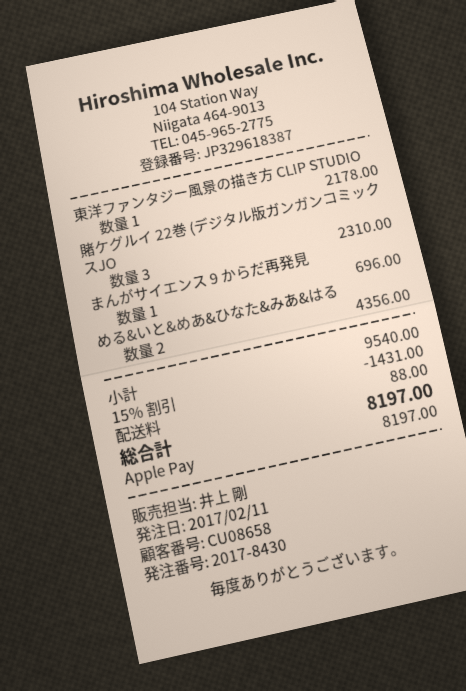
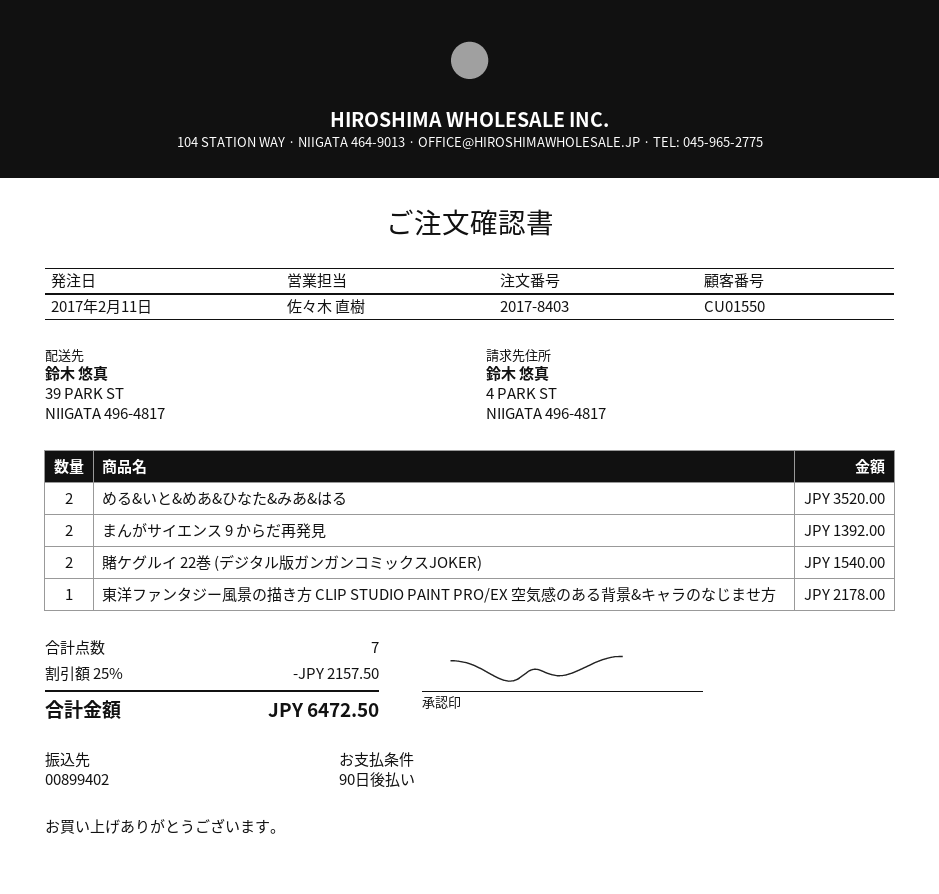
order number: 2017-8430 -> 2017-8403
customer number: CU08658 -> CU01550
sales rep: 井上 剛 -> 佐々木 直樹
賭ケグルイ 22巻 (デジタル版ガンガンコミックスJO: 3 for 2310.00 -> 2 for 1540.00
まんがサイエンス 9 からだ再発見: 1 for 696.00 -> 2 for 1392.00
める&いと&めあ&ひなた&みあ&はる: 2 for 4356.00 -> 2 for 3520.00
discount: 15% = 1431.00 -> 25% = 2157.50
shipping: 88.00 -> none
total: 8197.00 -> 6472.50

